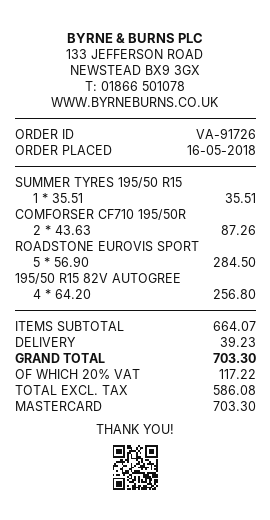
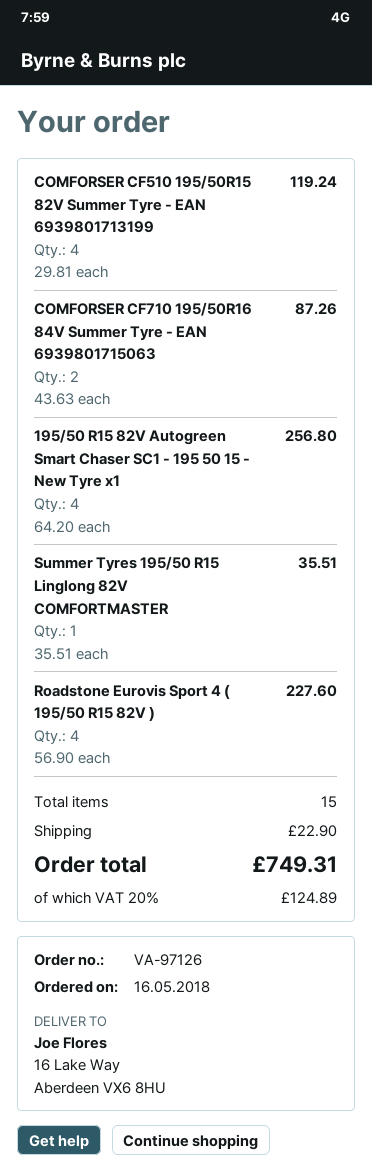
order number: VA-91726 -> VA-97126
ROADSTONE EUROVIS SPORT: 5 x 56.90 = 284.50 -> 4 x 56.90 = 227.60
COMFORSER CF510 195/50R15 82V Summer Tyre - EAN 6939801713199: none -> 4 x 29.81 = 119.24
shipping: 39.23 -> 22.90
tax: 20% = 117.22 -> 20% = 124.89
total: 703.30 -> 749.31

